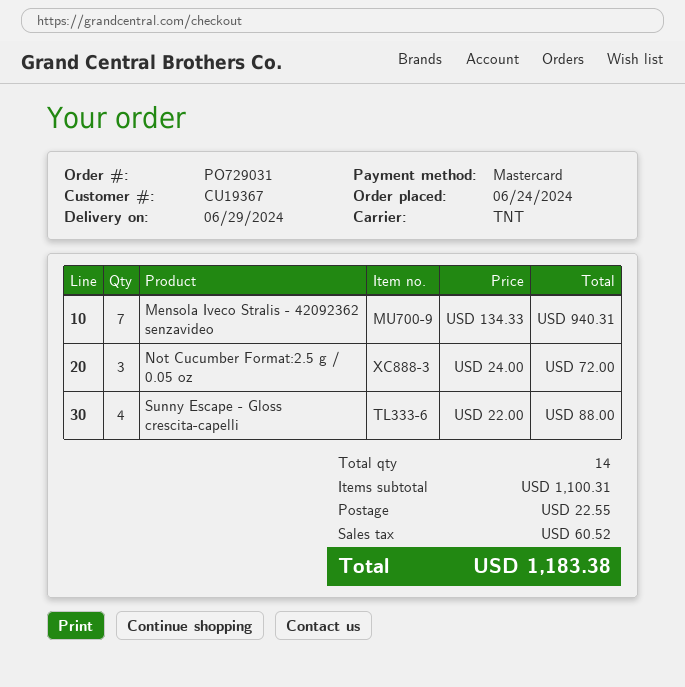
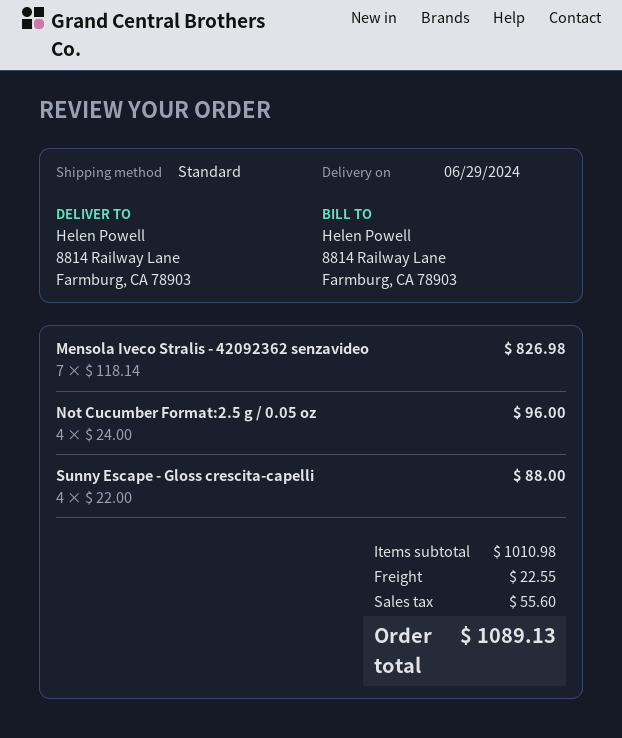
shipping method: TNT -> standard
Mensola Iveco Stralis - 42092362 senzavideo: 7 x 134.33 = 940.31 -> 7 x 118.14 = 826.98
Not Cucumber Format:2.5 g / 0.05 oz: 3 x 24.00 = 72.00 -> 4 x 24.00 = 96.00
subtotal: 1100.31 -> 1010.98
tax: 60.52 -> 55.60
total: 1183.38 -> 1089.13

